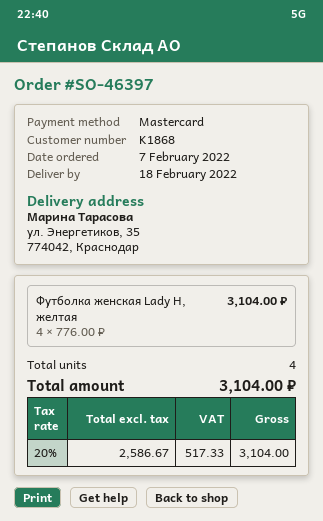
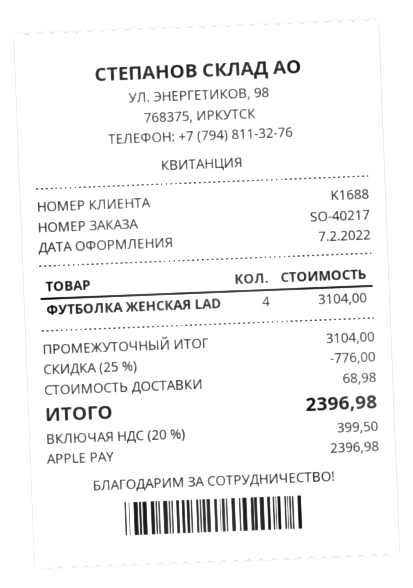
order number: SO-46397 -> SO-40217
customer number: K1868 -> K1688
payment method: Mastercard -> Apple Pay
discount: none -> 25% = 776.00
shipping: none -> 68.98
tax: 20% = 517.33 -> 20% = 399.50
total: 3104.00 -> 2396.98

